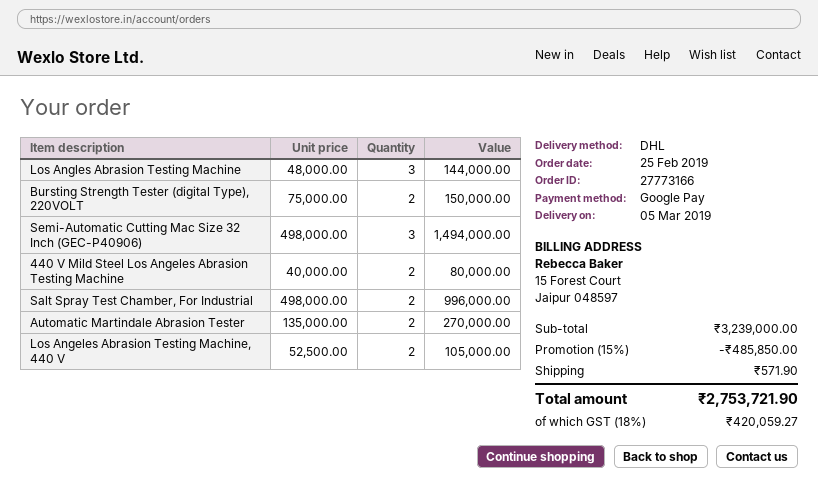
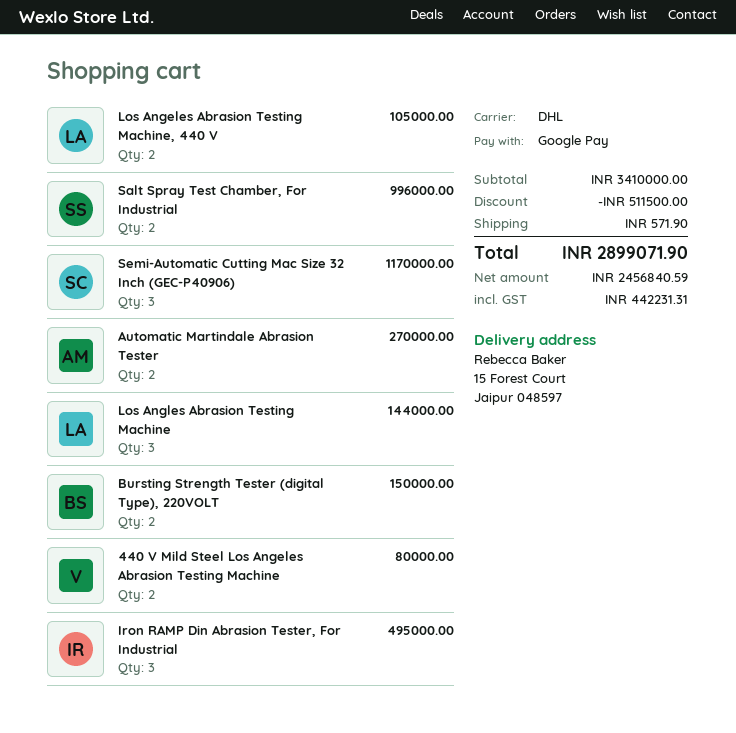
Semi-Automatic Cutting Mac Size 32 Inch (GEC-P40906): 3 for 1494000.00 -> 3 for 1170000.00
Iron RAMP Din Abrasion Tester, For Industrial: none -> 3 for 495000.00
subtotal: 3239000.00 -> 3410000.00
discount: 485850.00 -> 511500.00
tax: 420059.27 -> 442231.31
total: 2753721.90 -> 2899071.90

